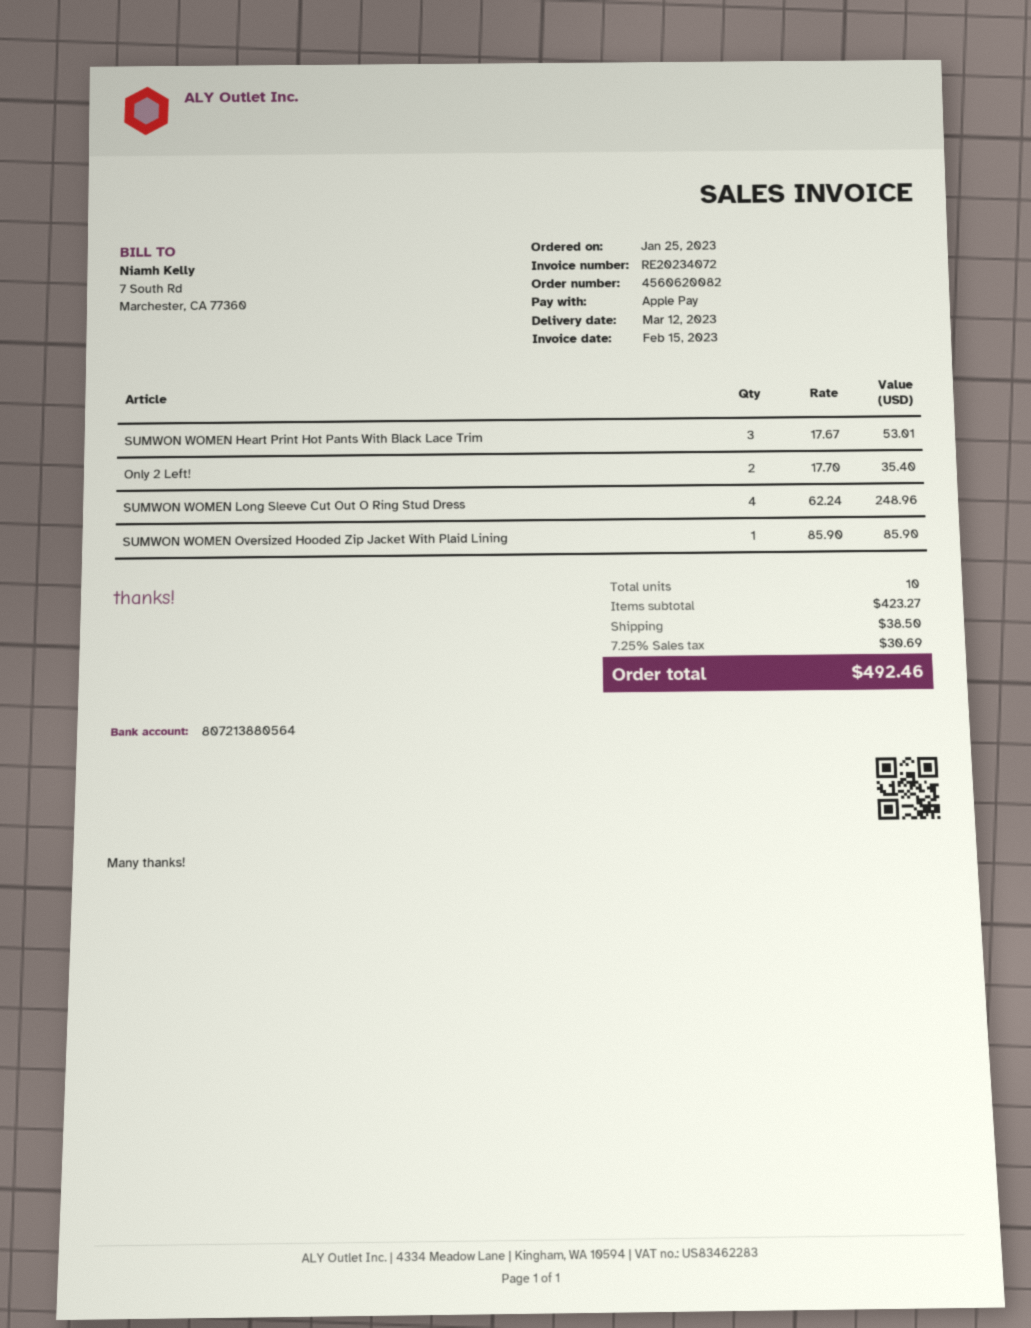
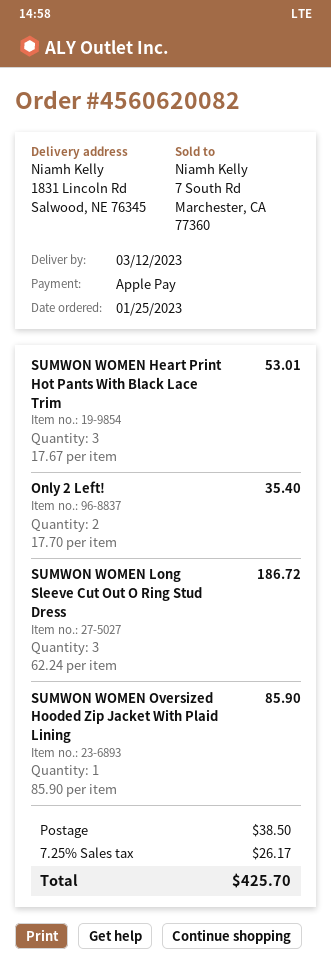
SUMWON WOMEN Long Sleeve Cut Out O Ring Stud Dress: 4 x 62.24 = 248.96 -> 3 x 62.24 = 186.72
tax: 7.25% = 30.69 -> 7.25% = 26.17
total: 492.46 -> 425.70

